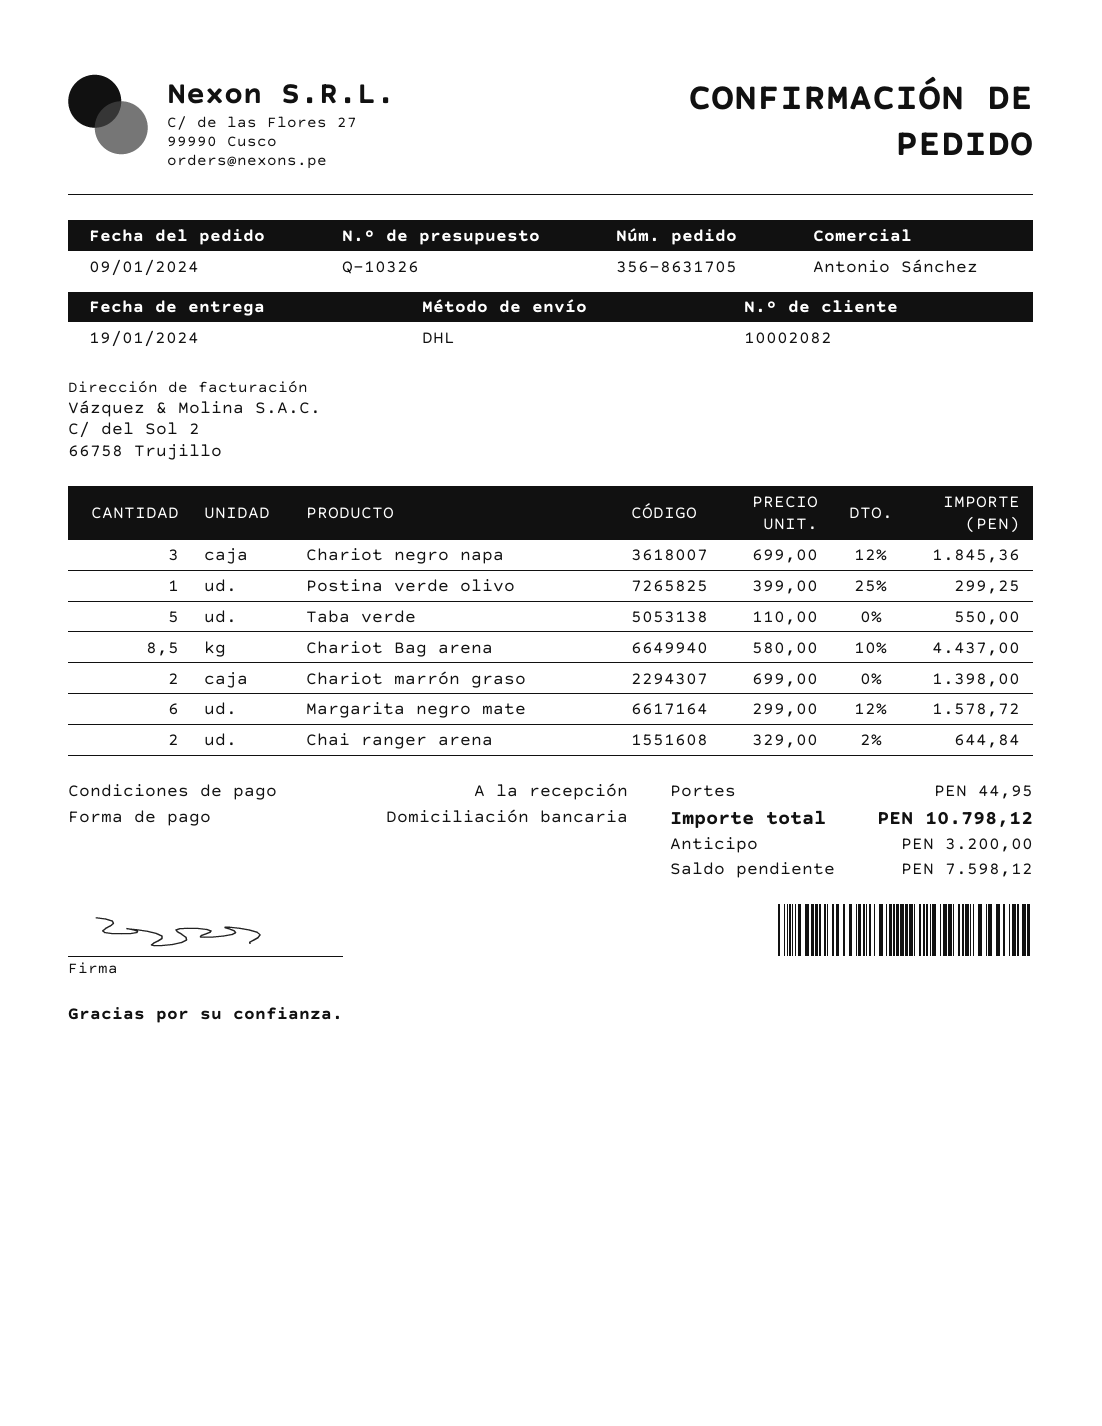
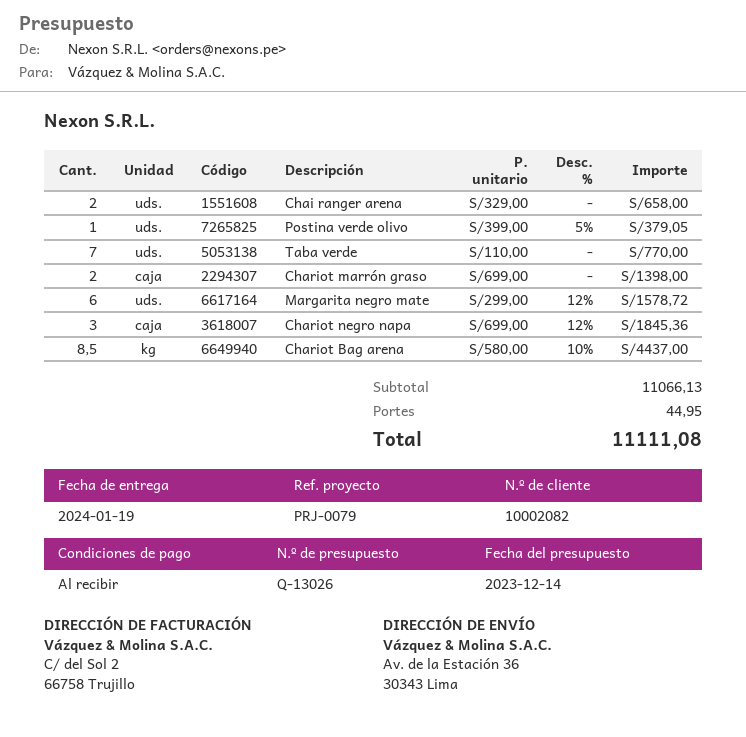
quote number: Q-10326 -> Q-13026
Postina verde olivo: 1 x 399.00 - 25% = 299.25 -> 1 x 399.00 - 5% = 379.05
Taba verde: 5 x 110.00 = 550.00 -> 7 x 110.00 = 770.00
Chai ranger arena: 2 x 329.00 - 2% = 644.84 -> 2 x 329.00 = 658.00
total: 10798.12 -> 11111.08

